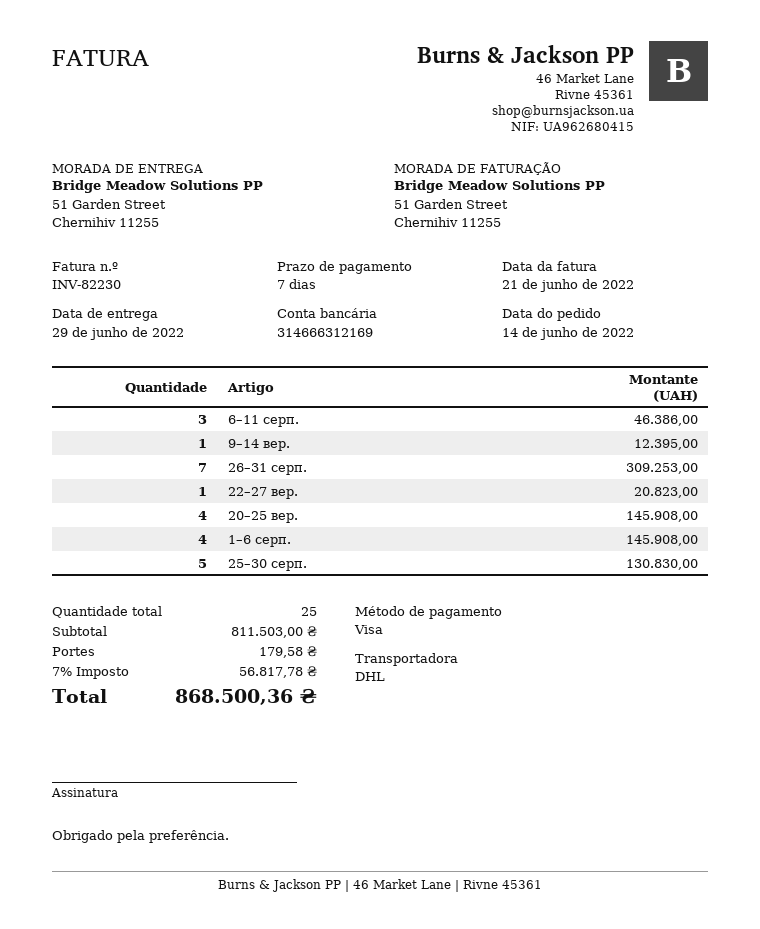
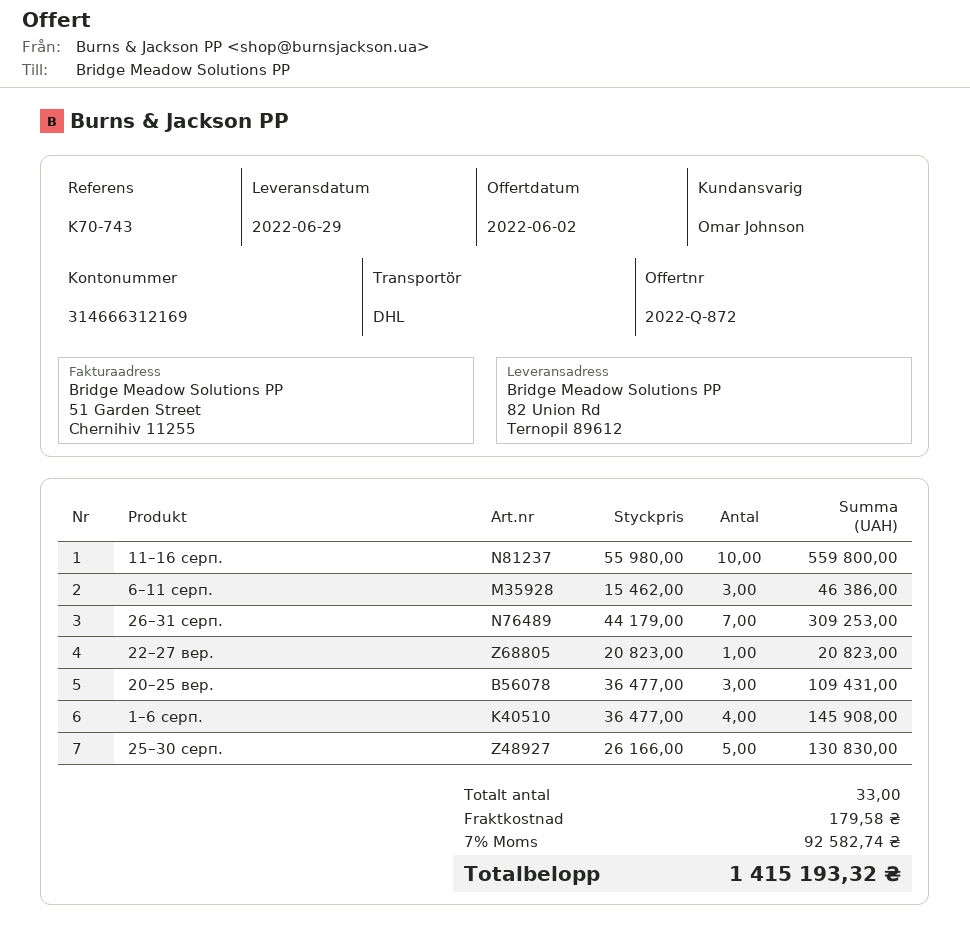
ship to: 51 Garden Street, Chernihiv 11255 -> 82 Union Rd, Ternopil 89612
9–14 вер.: 1 for 12395.00 -> none
20–25 вер.: 4 for 145908.00 -> 3 for 109431.00
11–16 серп.: none -> 10 for 559800.00
total quantity: 25 -> 33
tax: 7% = 56817.78 -> 7% = 92582.74
total: 868500.36 -> 1415193.32

